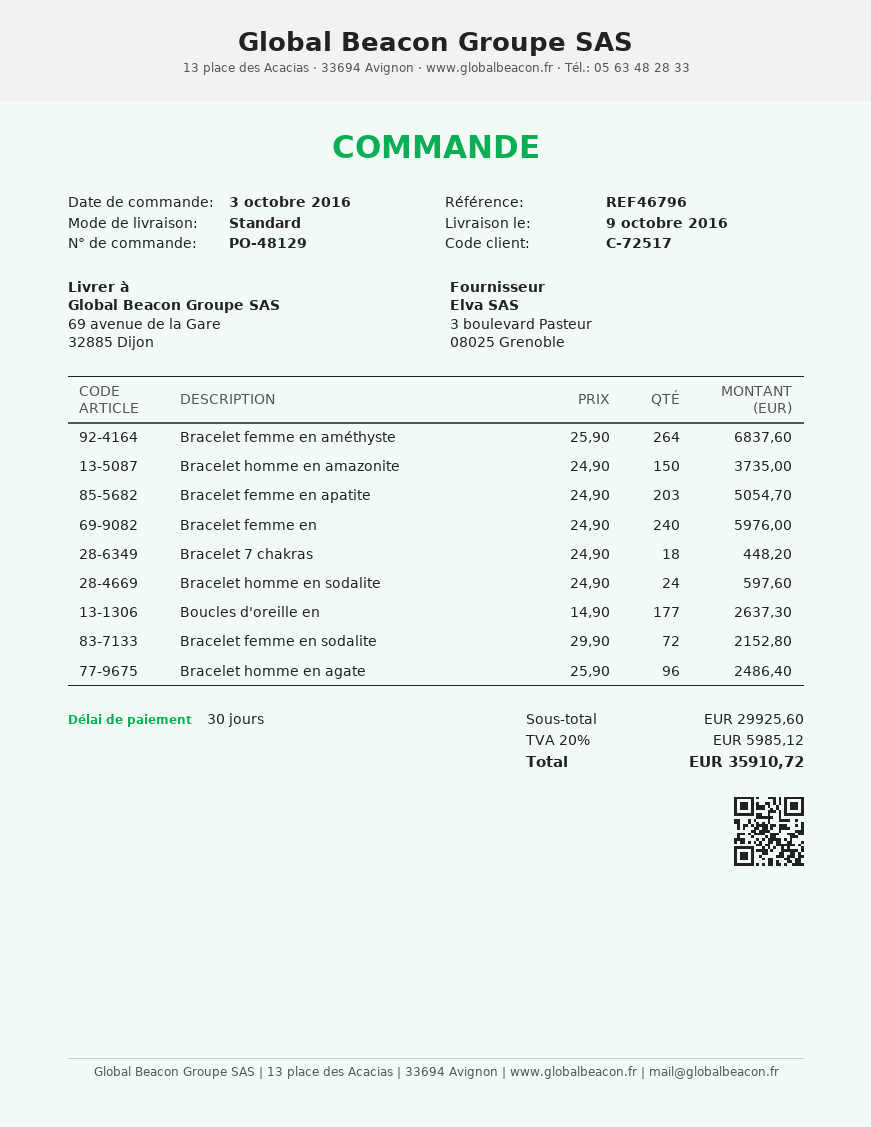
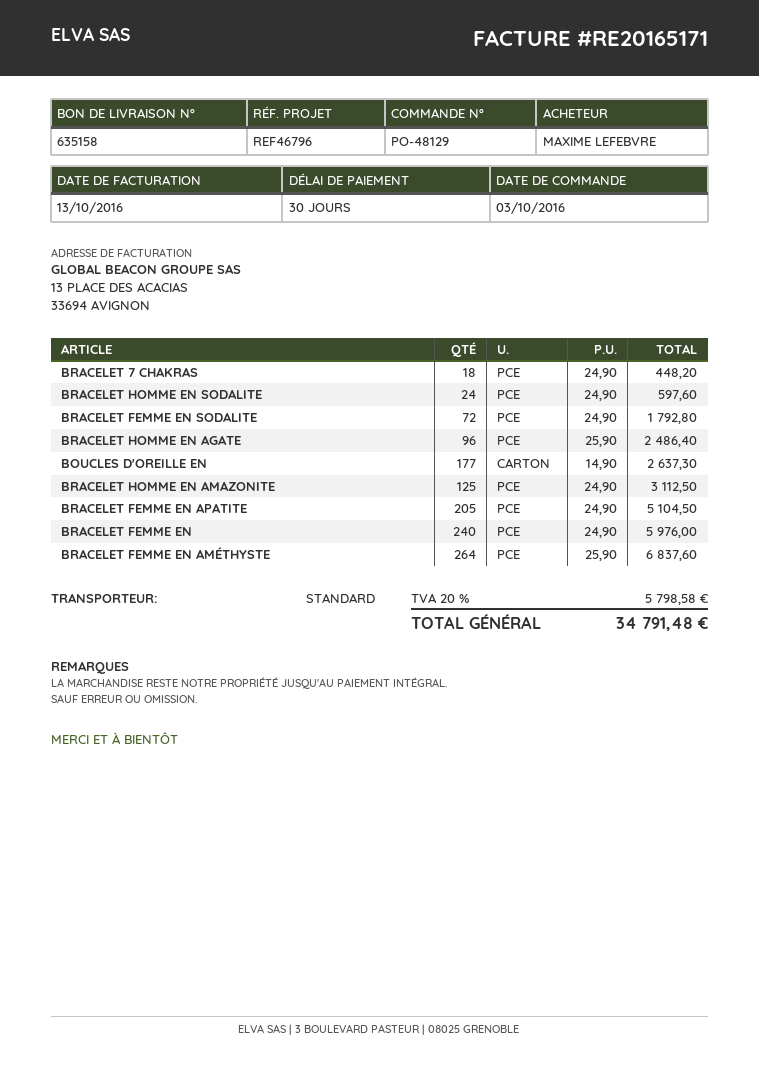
Bracelet homme en amazonite: 150 x 24.90 = 3735.00 -> 125 x 24.90 = 3112.50
Bracelet femme en apatite: 203 x 24.90 = 5054.70 -> 205 x 24.90 = 5104.50
Bracelet femme en sodalite: 72 x 29.90 = 2152.80 -> 72 x 24.90 = 1792.80
tax: 20% = 5985.12 -> 20% = 5798.58
total: 35910.72 -> 34791.48

